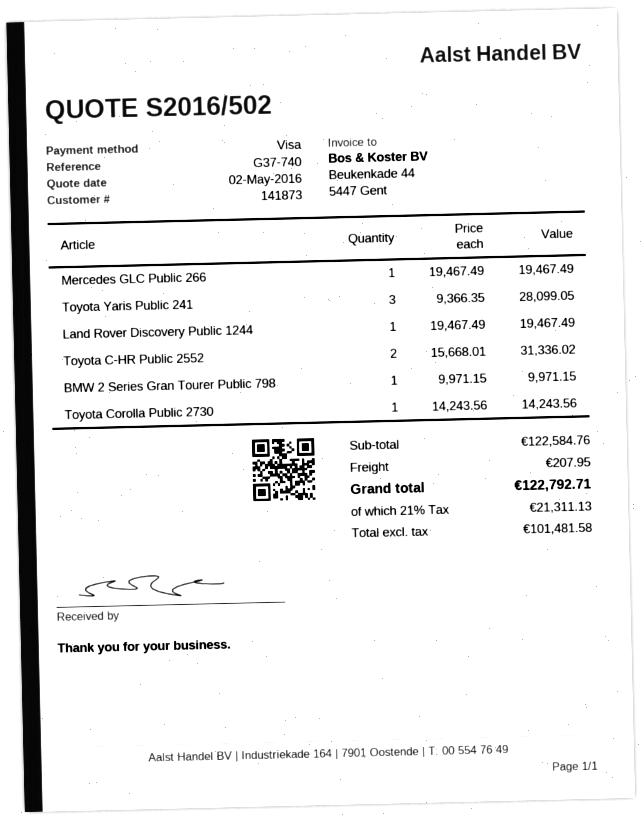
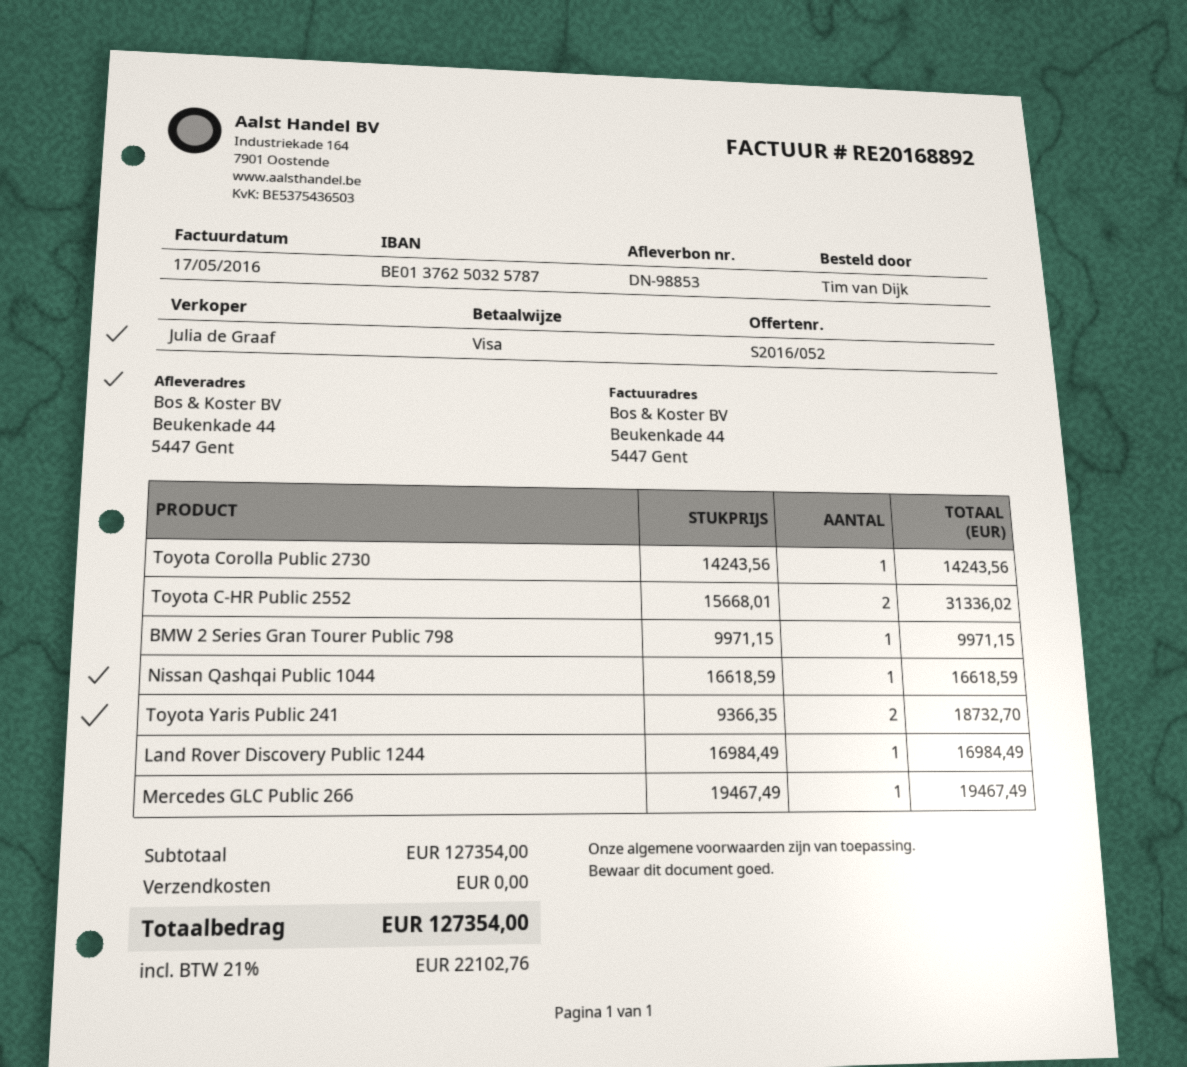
quote number: S2016/502 -> S2016/052
Toyota Yaris Public 241: 3 x 9366.35 = 28099.05 -> 2 x 9366.35 = 18732.70
Land Rover Discovery Public 1244: 1 x 19467.49 = 19467.49 -> 1 x 16984.49 = 16984.49
Nissan Qashqai Public 1044: none -> 1 x 16618.59 = 16618.59
subtotal: 122584.76 -> 127354.00
shipping: 207.95 -> 0.00
tax: 21% = 21311.13 -> 21% = 22102.76
total: 122792.71 -> 127354.00

